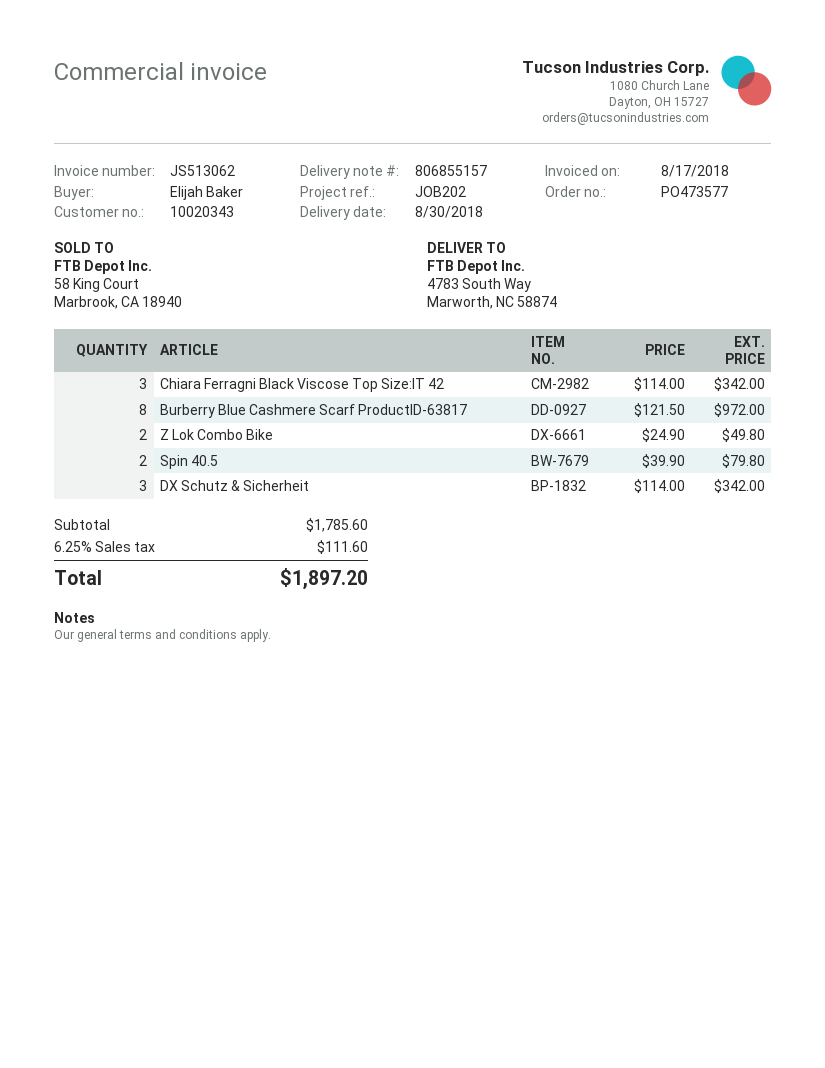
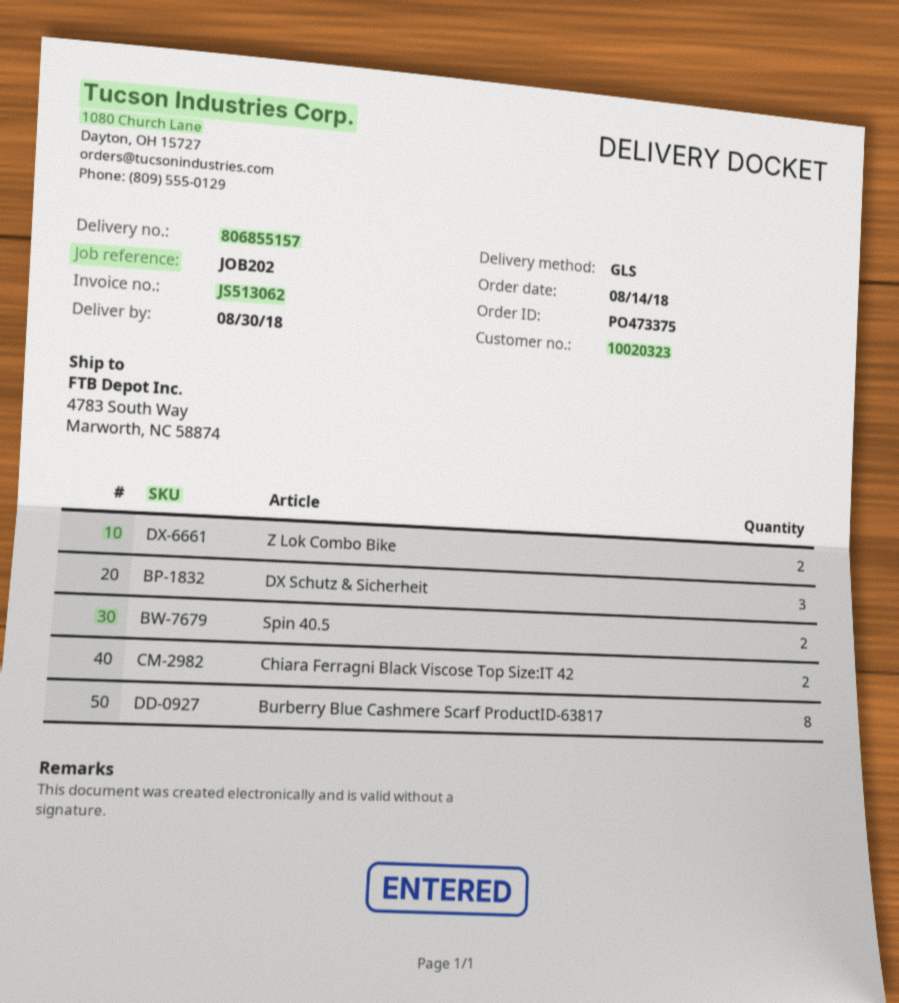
order number: PO473577 -> PO473375
customer number: 10020343 -> 10020323
Chiara Ferragni Black Viscose Top Size:IT 42: 3 -> 2

